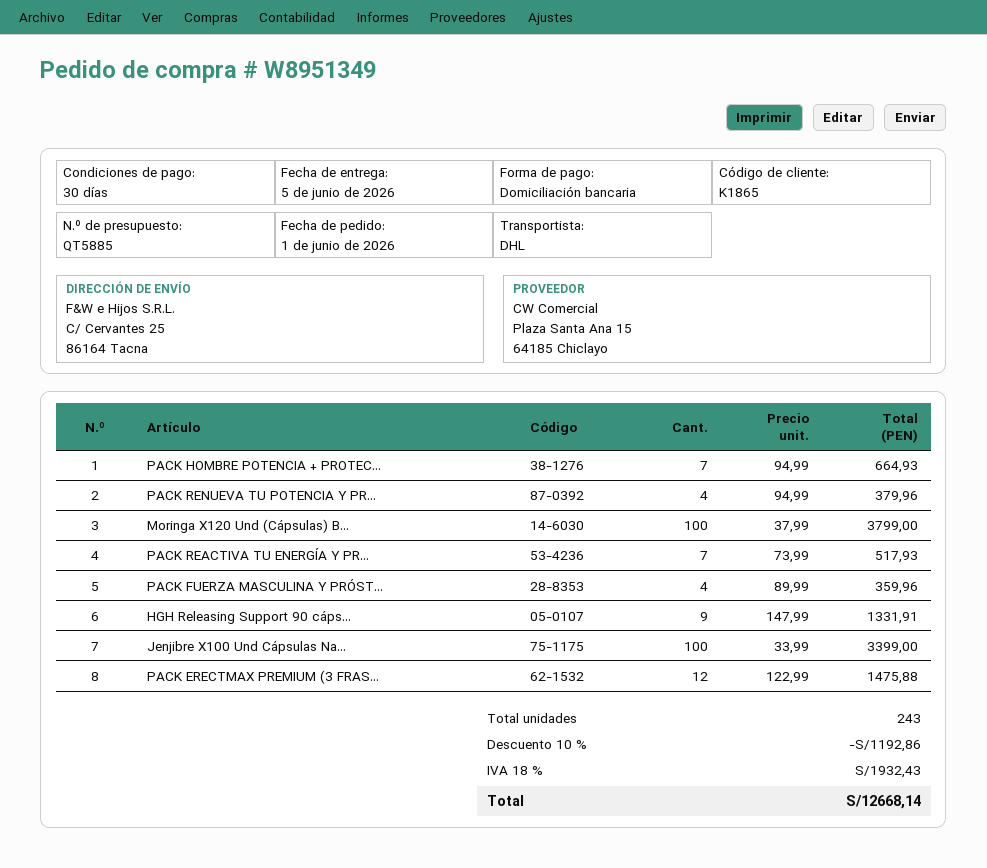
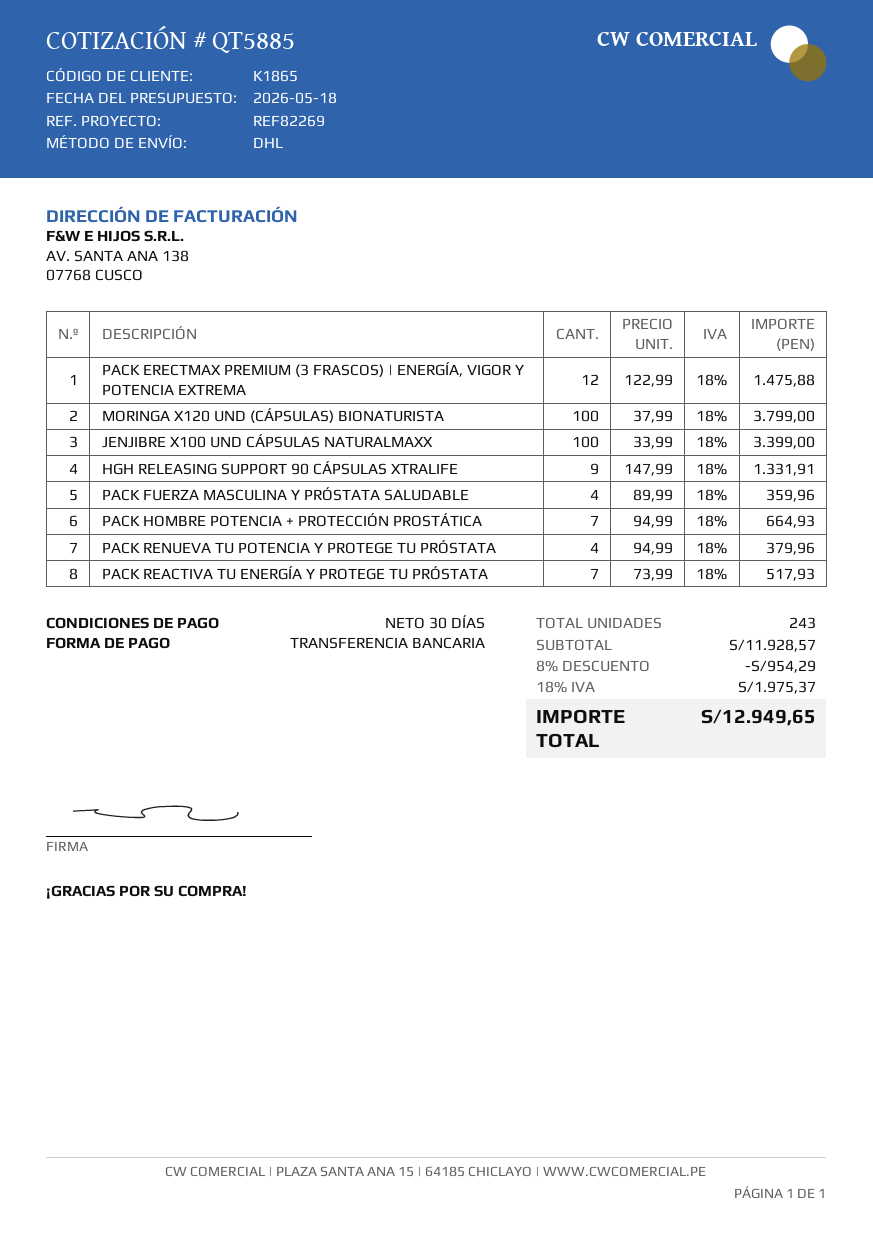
payment method: direct debit -> bank transfer
discount: 10% = 1192.86 -> 8% = 954.29
tax: 18% = 1932.43 -> 18% = 1975.37
total: 12668.14 -> 12949.65

